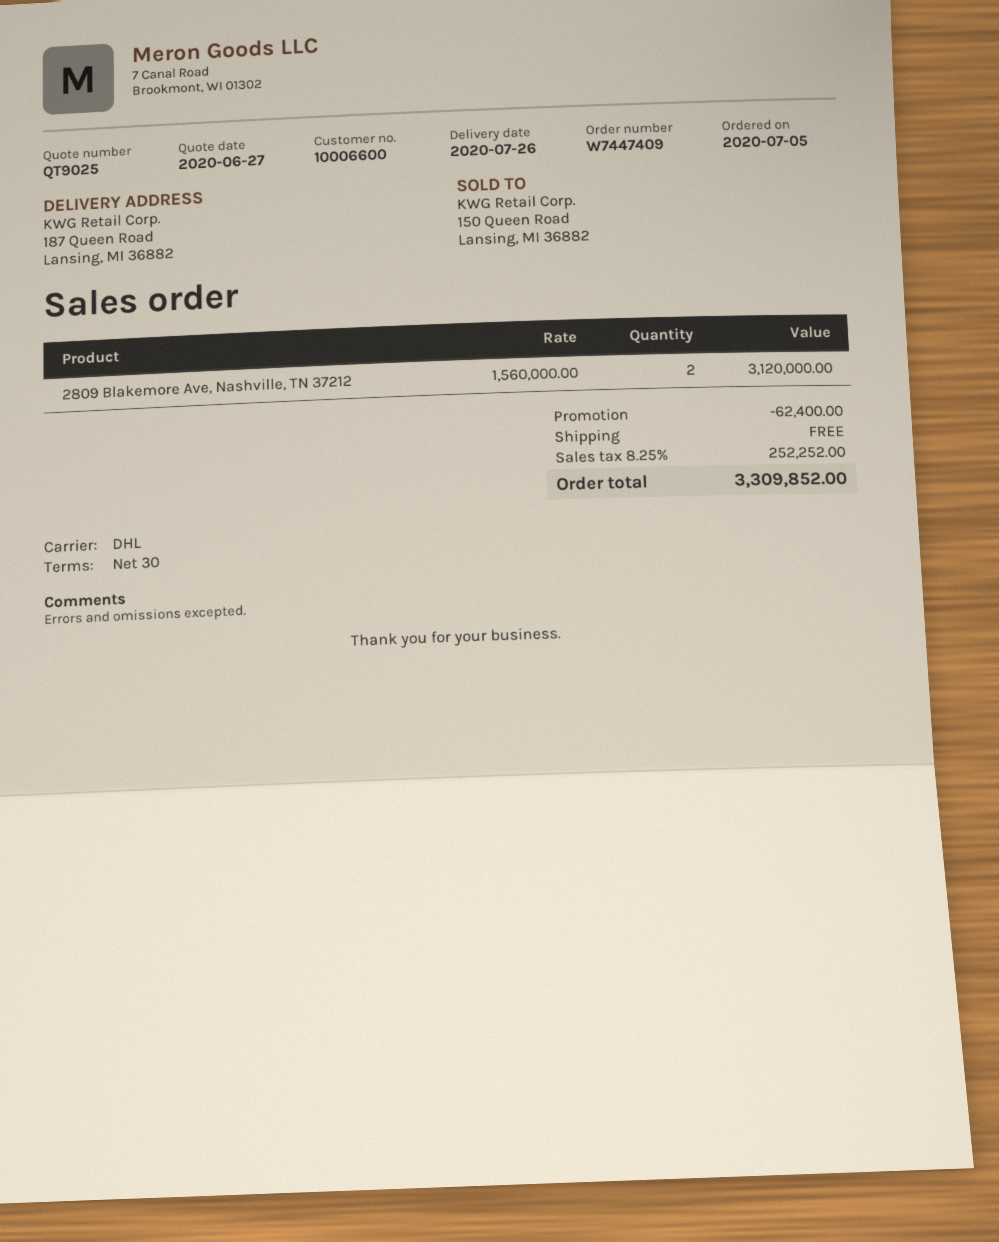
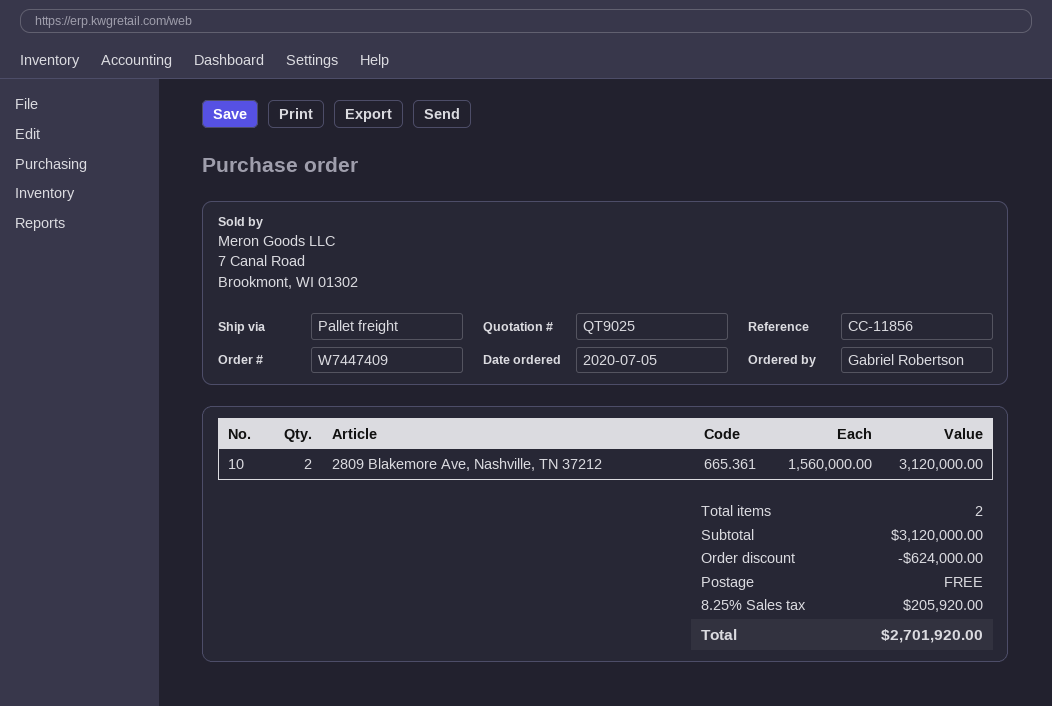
shipping method: DHL -> pallet freight
discount: 62400.00 -> 624000.00
tax: 8.25% = 252252.00 -> 8.25% = 205920.00
total: 3309852.00 -> 2701920.00

